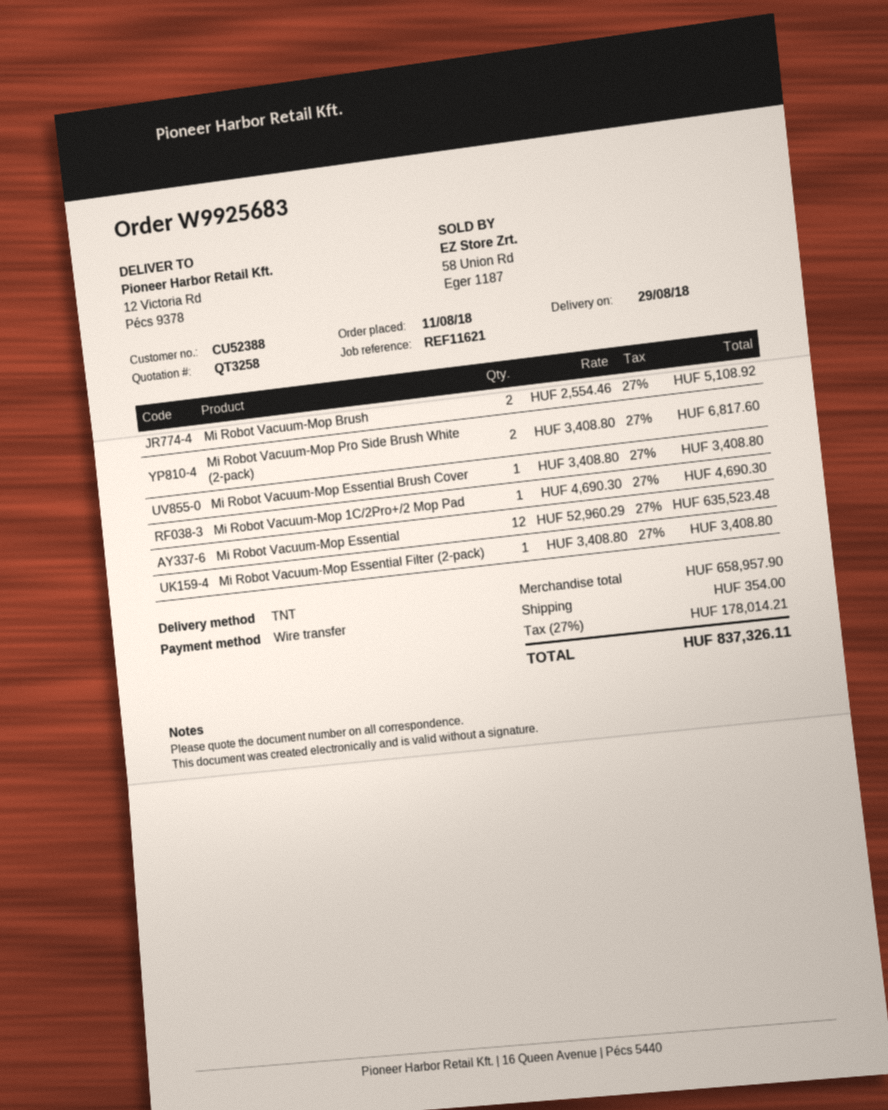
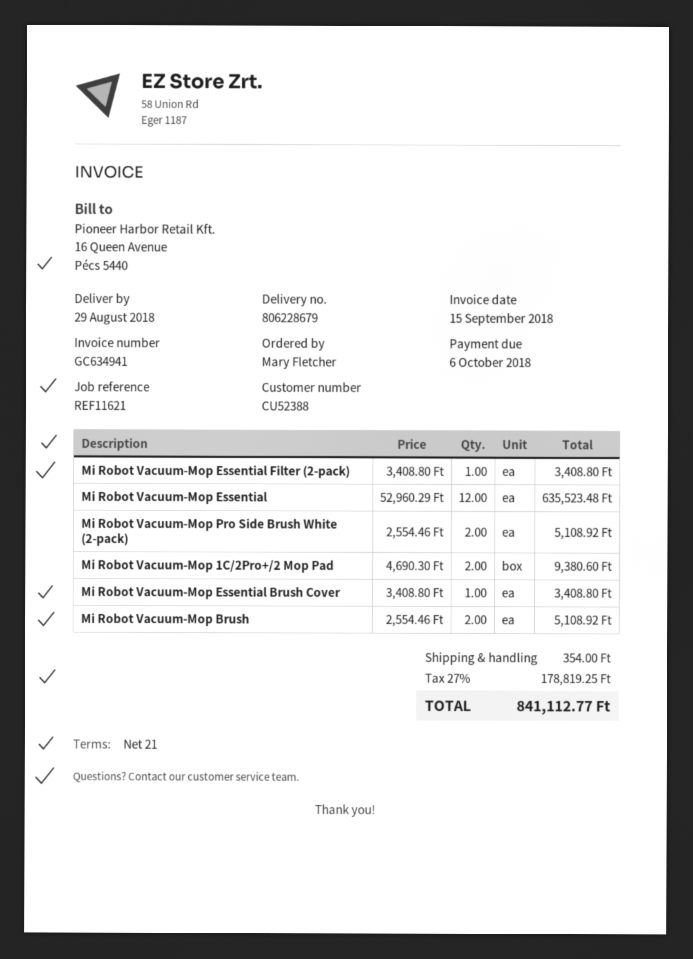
Mi Robot Vacuum-Mop Pro Side Brush White (2-pack): 2 x 3408.80 = 6817.60 -> 2 x 2554.46 = 5108.92
Mi Robot Vacuum-Mop 1C/2Pro+/2 Mop Pad: 1 x 4690.30 = 4690.30 -> 2 x 4690.30 = 9380.60
tax: 27% = 178014.21 -> 27% = 178819.25
total: 837326.11 -> 841112.77

